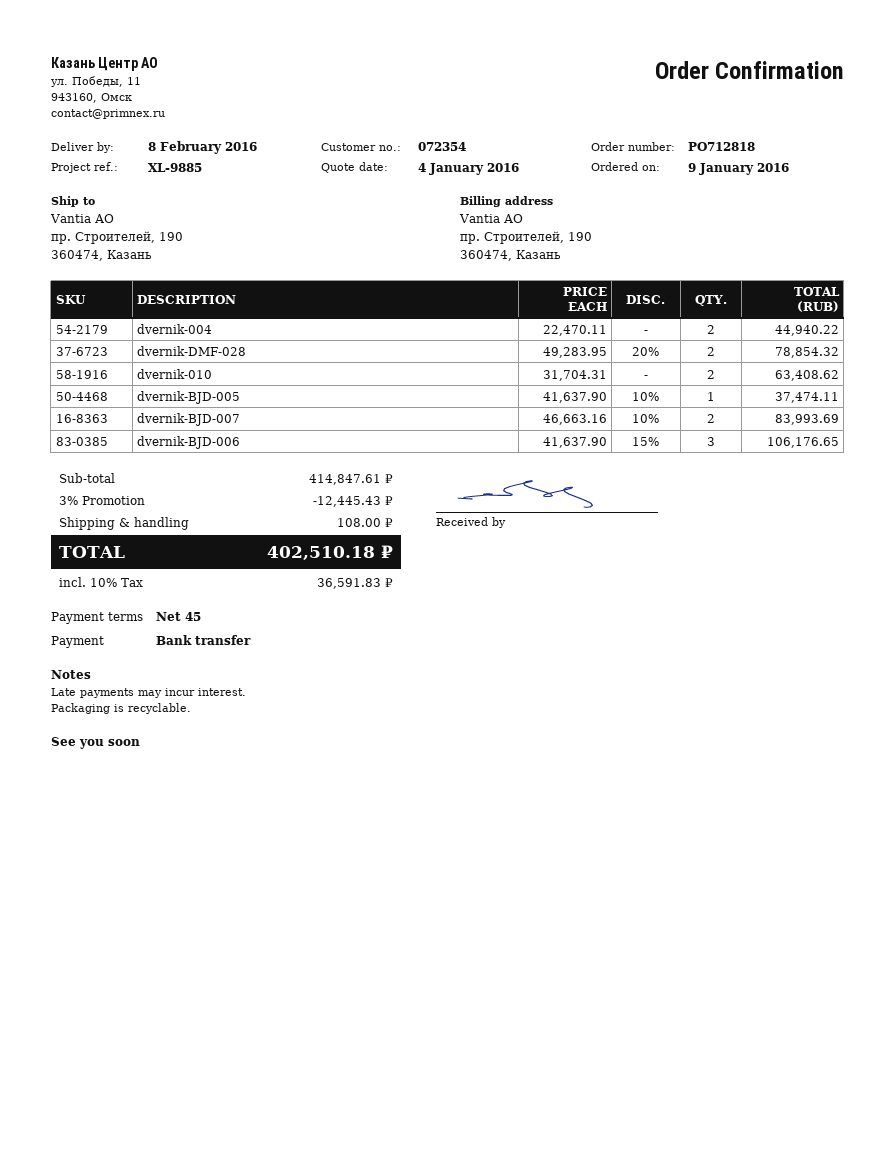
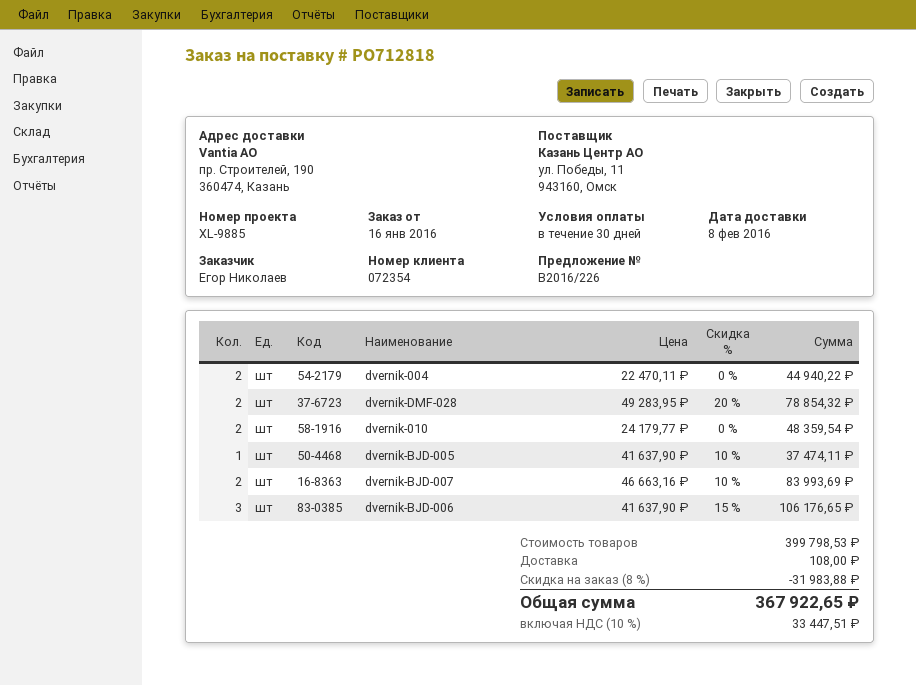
order date: 2016-01-09 -> 2016-01-16
payment terms: 45 days -> 30 days
dvernik-010: 2 x 31704.31 = 63408.62 -> 2 x 24179.77 = 48359.54
subtotal: 414847.61 -> 399798.53
discount: 3% = 12445.43 -> 8% = 31983.88
tax: 10% = 36591.83 -> 10% = 33447.51
total: 402510.18 -> 367922.65

